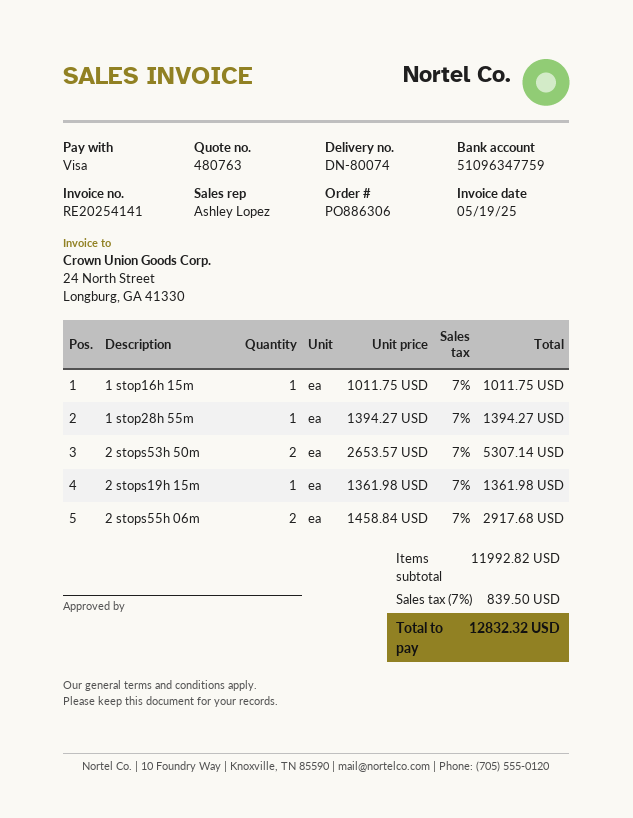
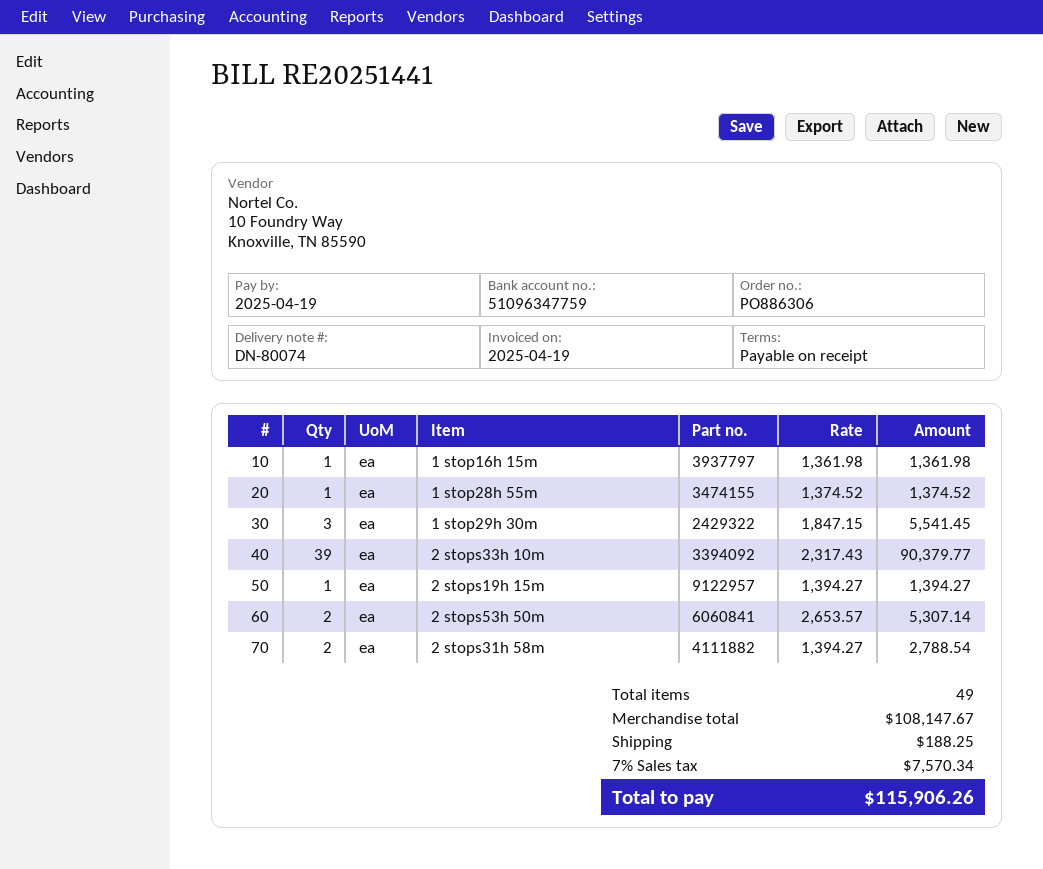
invoice number: RE20254141 -> RE20251441
invoice date: 2025-05-19 -> 2025-04-19
1 stop16h 15m: 1 x 1011.75 = 1011.75 -> 1 x 1361.98 = 1361.98
1 stop28h 55m: 1 x 1394.27 = 1394.27 -> 1 x 1374.52 = 1374.52
2 stops19h 15m: 1 x 1361.98 = 1361.98 -> 1 x 1394.27 = 1394.27
2 stops55h 06m: 2 x 1458.84 = 2917.68 -> none
1 stop29h 30m: none -> 3 x 1847.15 = 5541.45
2 stops33h 10m: none -> 39 x 2317.43 = 90379.77
2 stops31h 58m: none -> 2 x 1394.27 = 2788.54
subtotal: 11992.82 -> 108147.67
shipping: none -> 188.25
tax: 7% = 839.50 -> 7% = 7570.34
total: 12832.32 -> 115906.26

